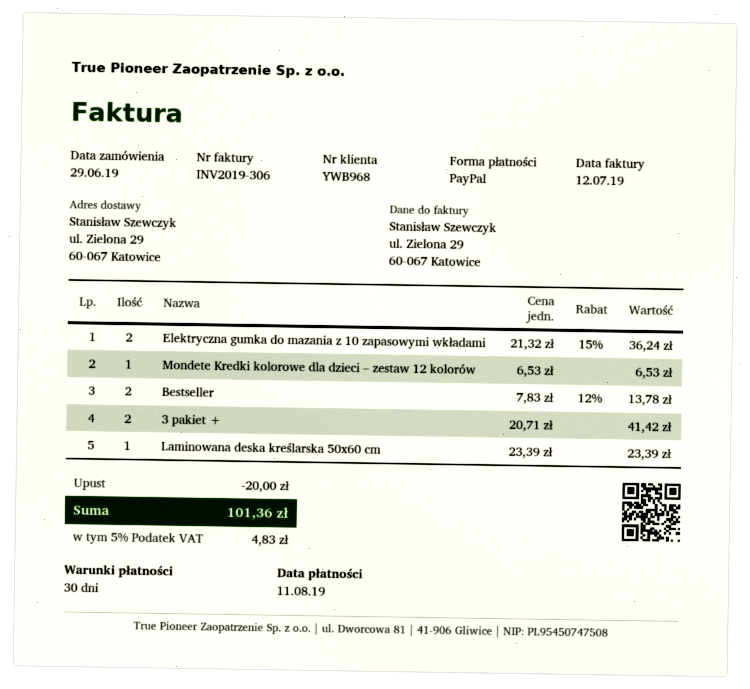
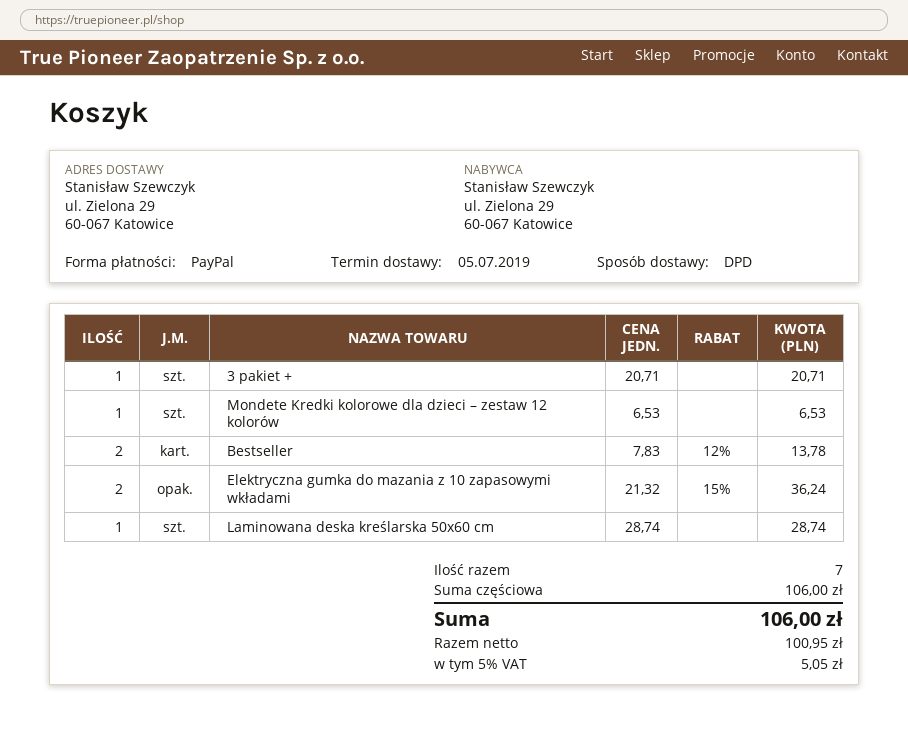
3 pakiet +: 2 x 20.71 = 41.42 -> 1 x 20.71 = 20.71
Laminowana deska kreślarska 50x60 cm: 1 x 23.39 = 23.39 -> 1 x 28.74 = 28.74
discount: 20.00 -> none
tax: 5% = 4.83 -> 5% = 5.05
total: 101.36 -> 106.00

